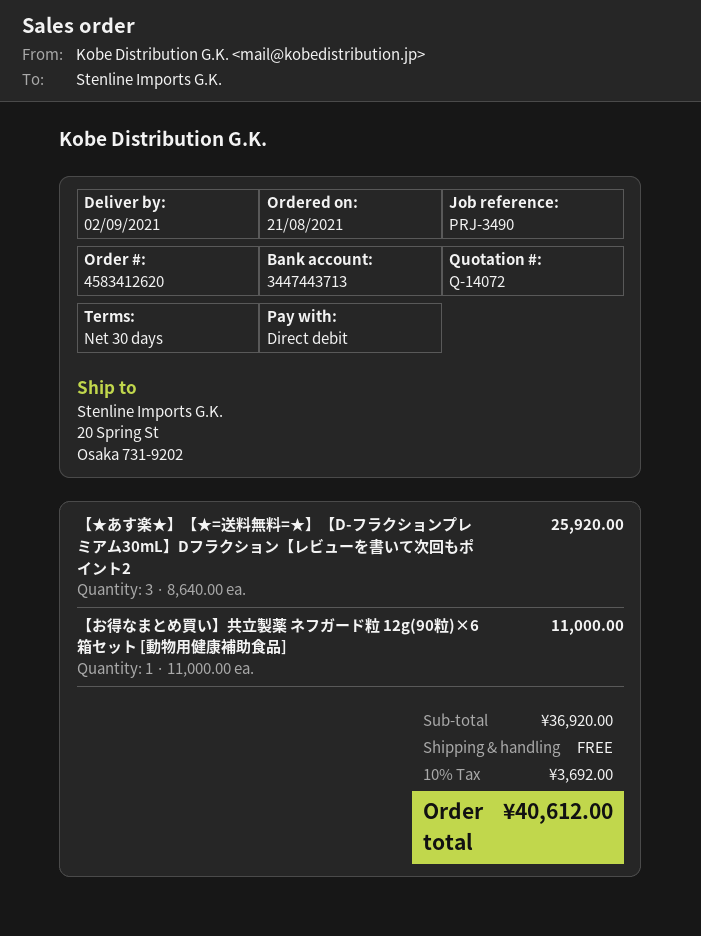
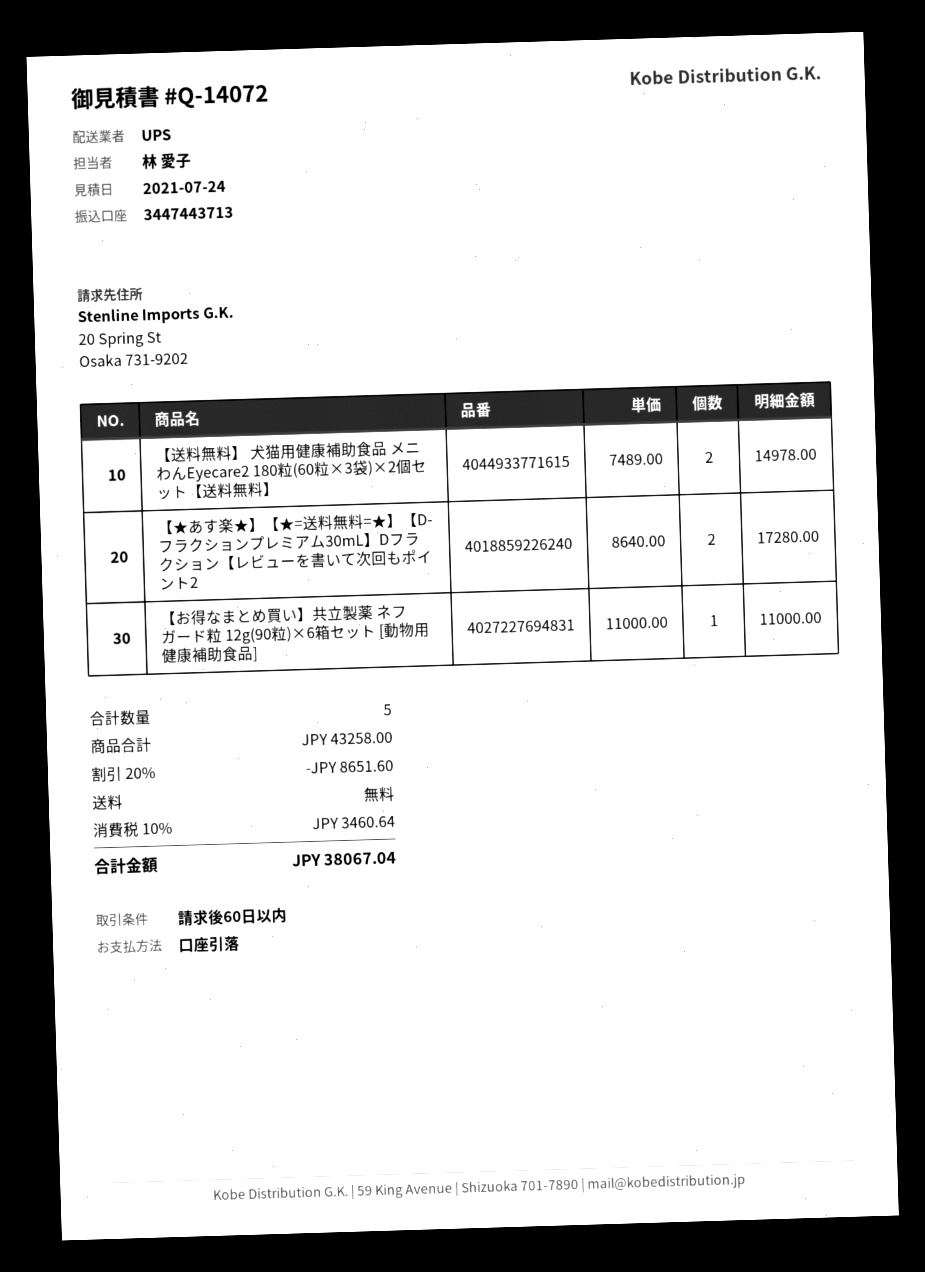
payment terms: 30 days -> 60 days
【★あす楽★】【★=送料無料=★】【D-フラクションプレミアム30mL】Dフラクション【レビューを書いて次回もポイント2: 3 x 8640.00 = 25920.00 -> 2 x 8640.00 = 17280.00
【送料無料】 犬猫用健康補助食品 メニわんEyecare2 180粒(60粒×3袋)×2個セット【送料無料】: none -> 2 x 7489.00 = 14978.00
subtotal: 36920.00 -> 43258.00
discount: none -> 20% = 8651.60
tax: 10% = 3692.00 -> 10% = 3460.64
total: 40612.00 -> 38067.04

